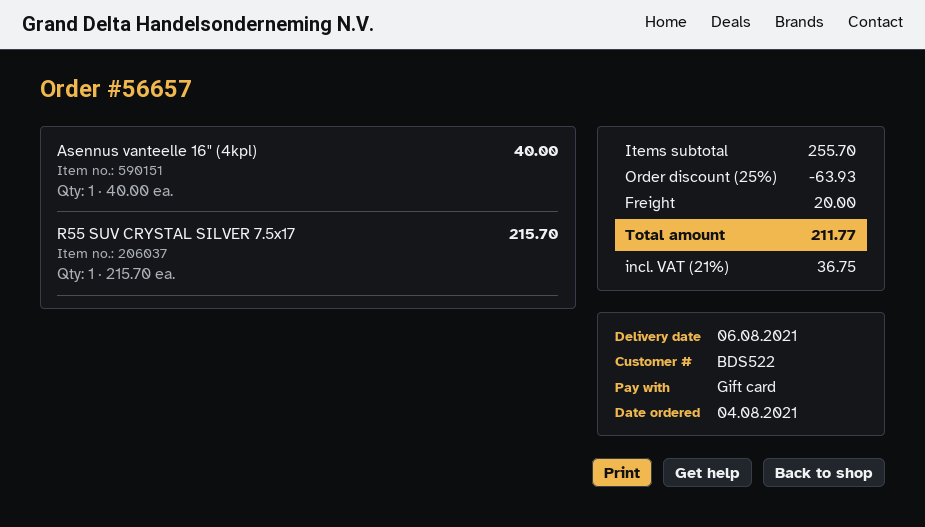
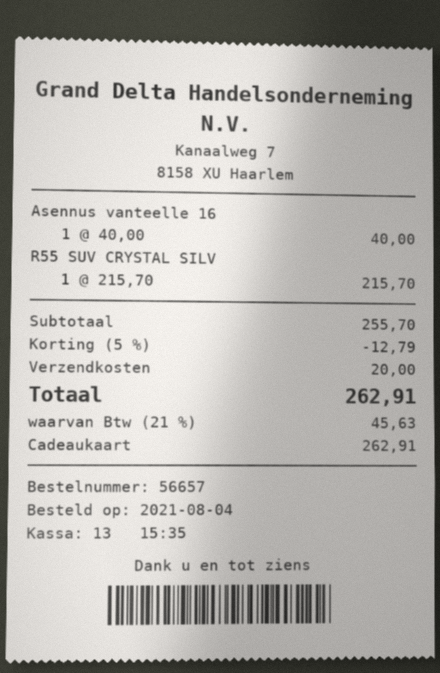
discount: 25% = 63.93 -> 5% = 12.79
tax: 21% = 36.75 -> 21% = 45.63
total: 211.77 -> 262.91

